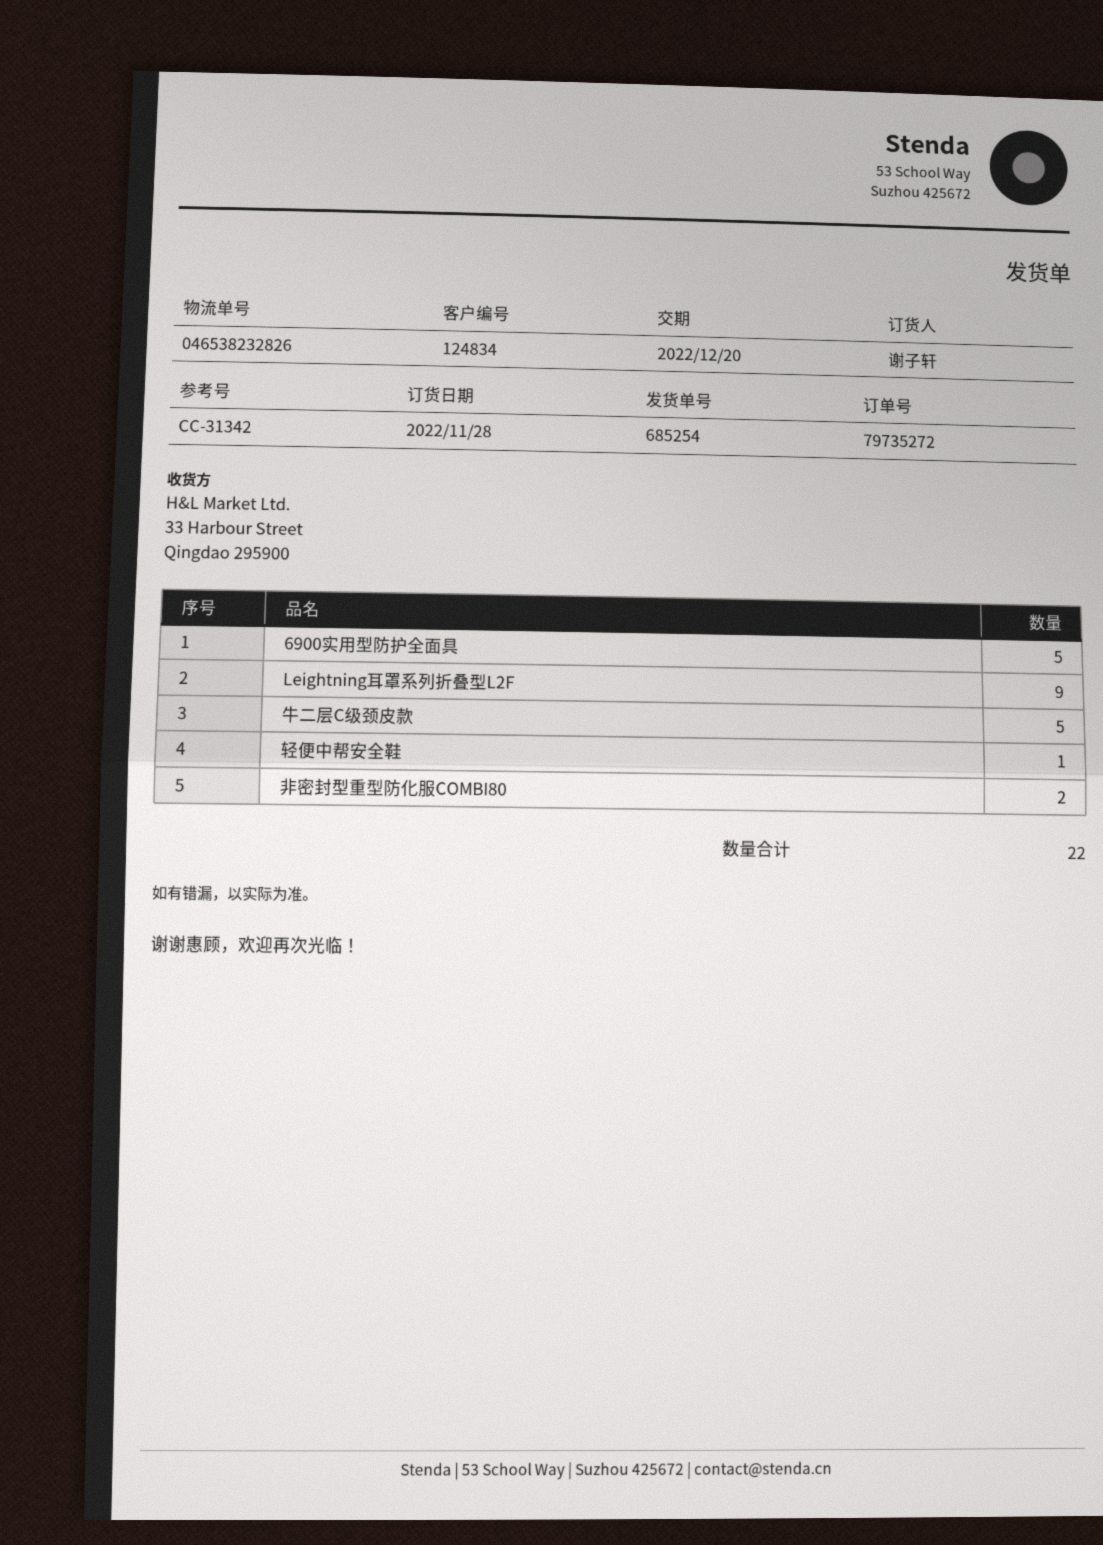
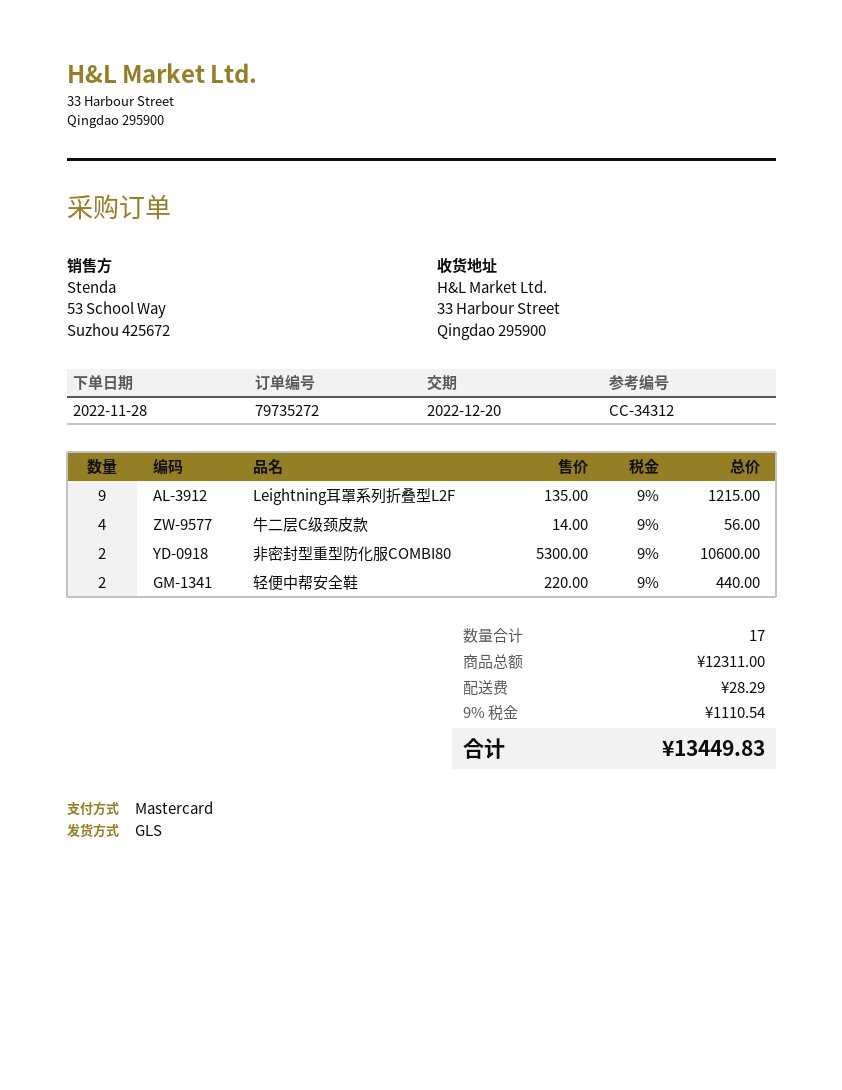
reference: CC-31342 -> CC-34312
6900实用型防护全面具: 5 -> none
牛二层C级颈皮款: 5 -> 4
轻便中帮安全鞋: 1 -> 2
total quantity: 22 -> 17

